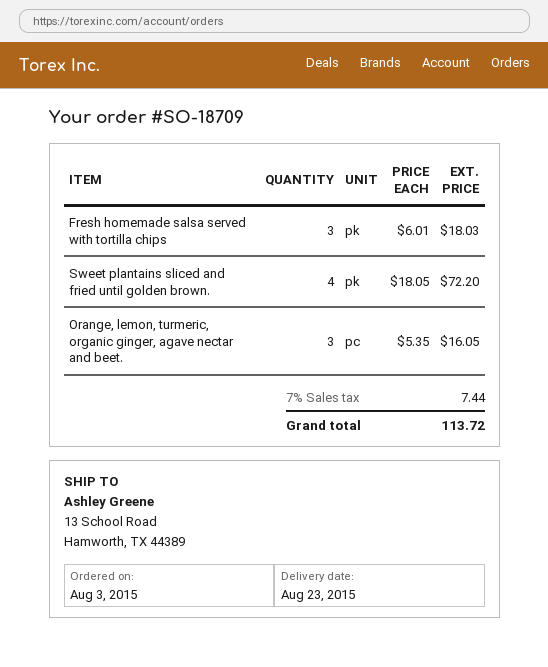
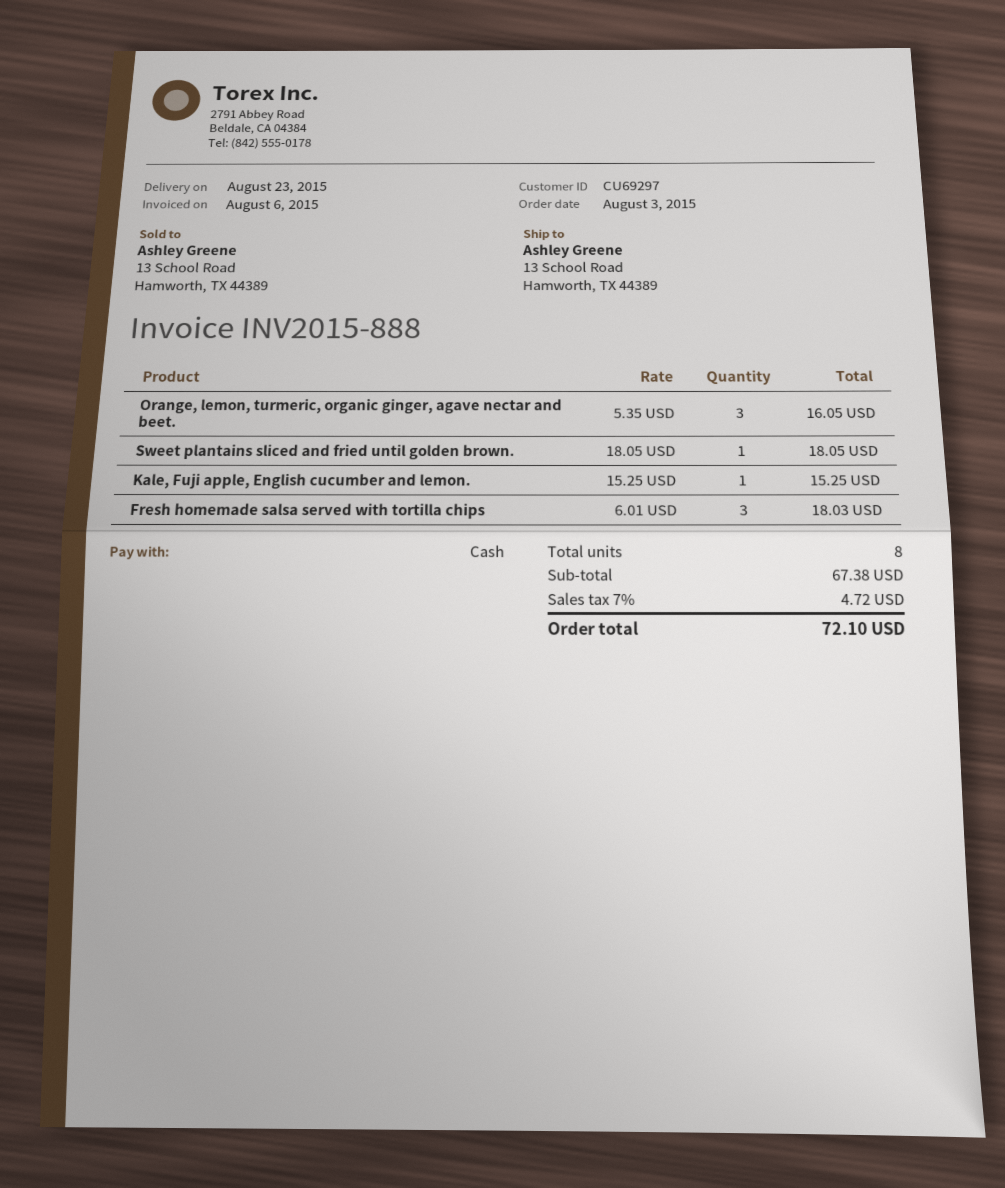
Sweet plantains sliced and fried until golden brown.: 4 x 18.05 = 72.20 -> 1 x 18.05 = 18.05
Kale, Fuji apple, English cucumber and lemon.: none -> 1 x 15.25 = 15.25
tax: 7% = 7.44 -> 7% = 4.72
total: 113.72 -> 72.10

